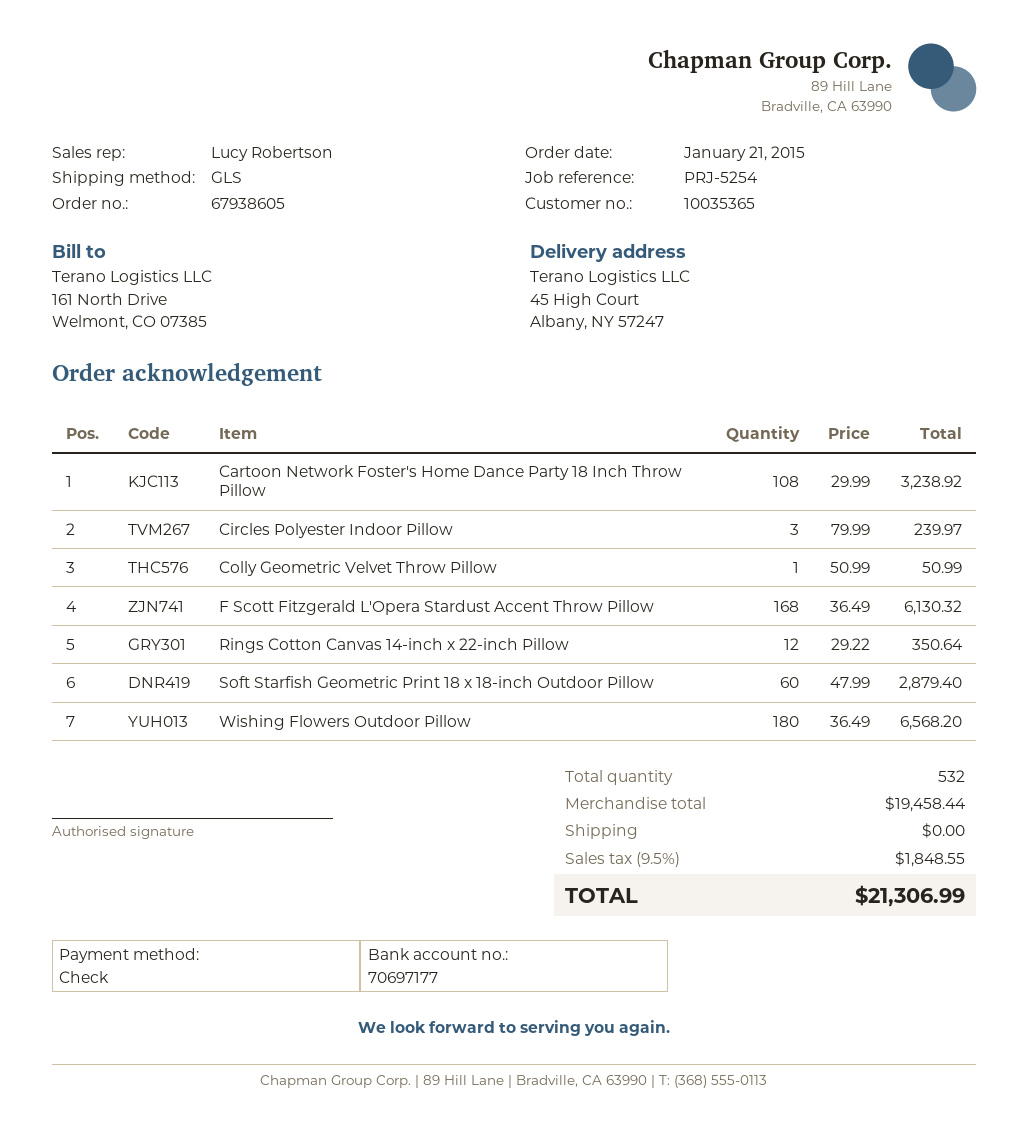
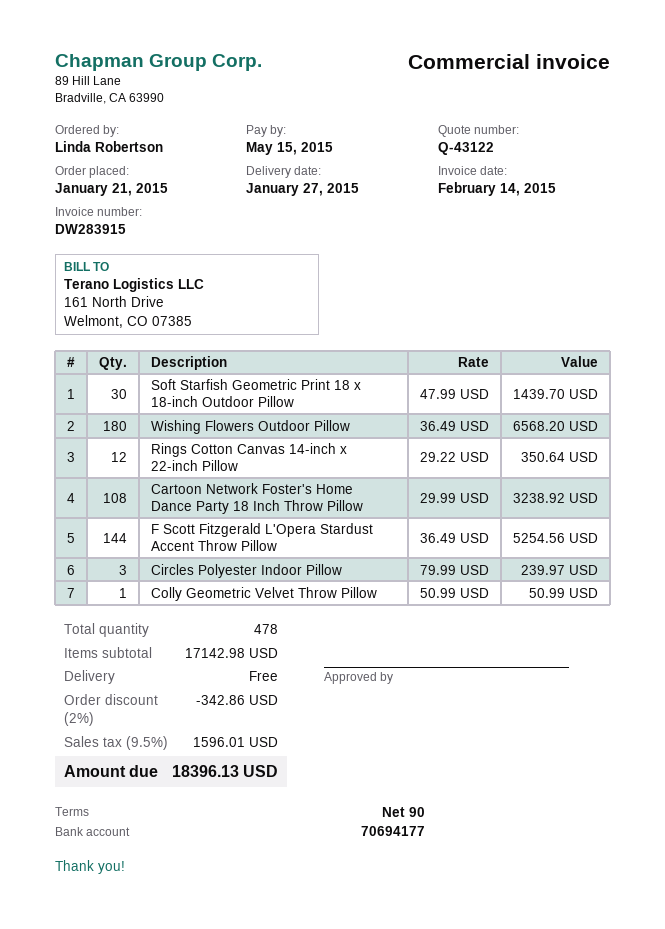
bank account: 70697177 -> 70694177
F Scott Fitzgerald L'Opera Stardust Accent Throw Pillow: 168 x 36.49 = 6130.32 -> 144 x 36.49 = 5254.56
Soft Starfish Geometric Print 18 x 18-inch Outdoor Pillow: 60 x 47.99 = 2879.40 -> 30 x 47.99 = 1439.70
total quantity: 532 -> 478
subtotal: 19458.44 -> 17142.98
discount: none -> 2% = 342.86
tax: 9.5% = 1848.55 -> 9.5% = 1596.01
total: 21306.99 -> 18396.13

